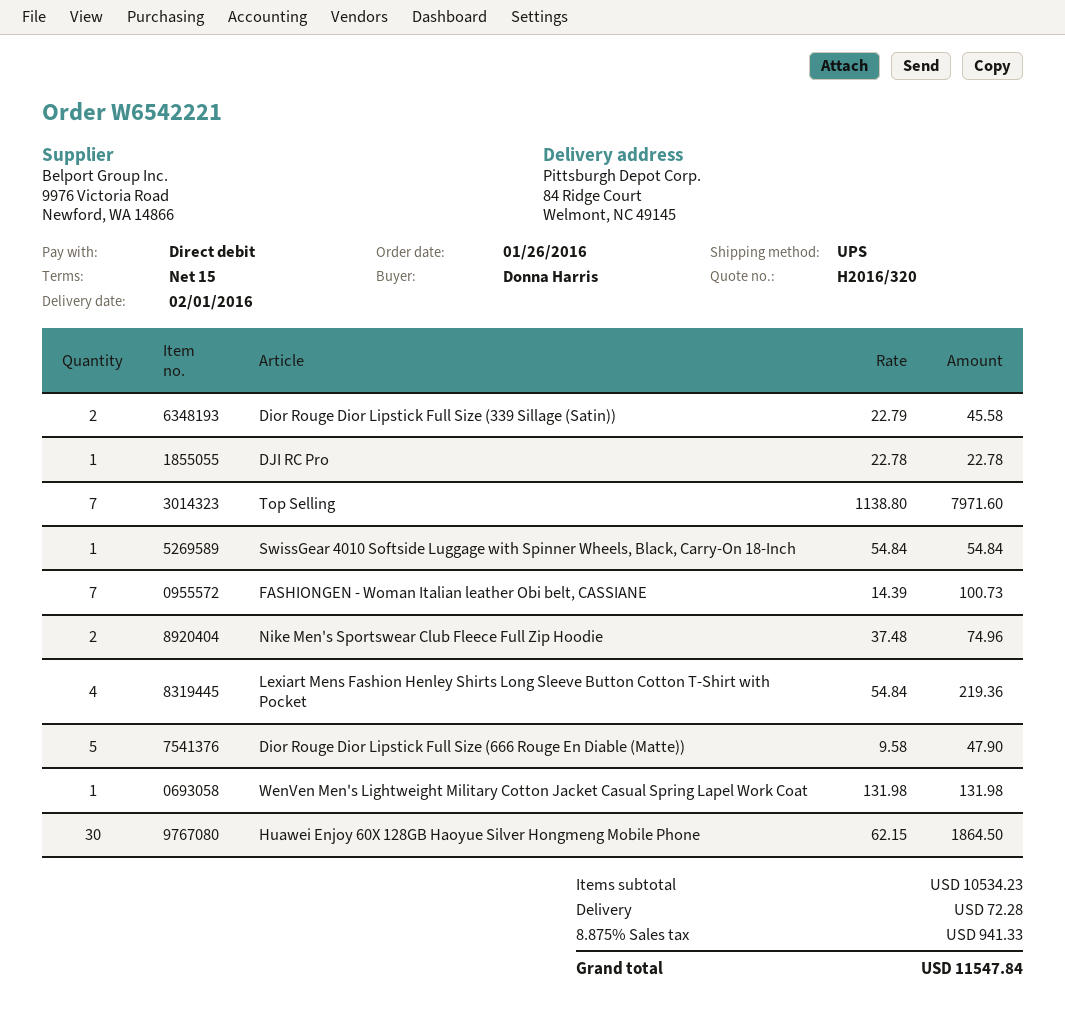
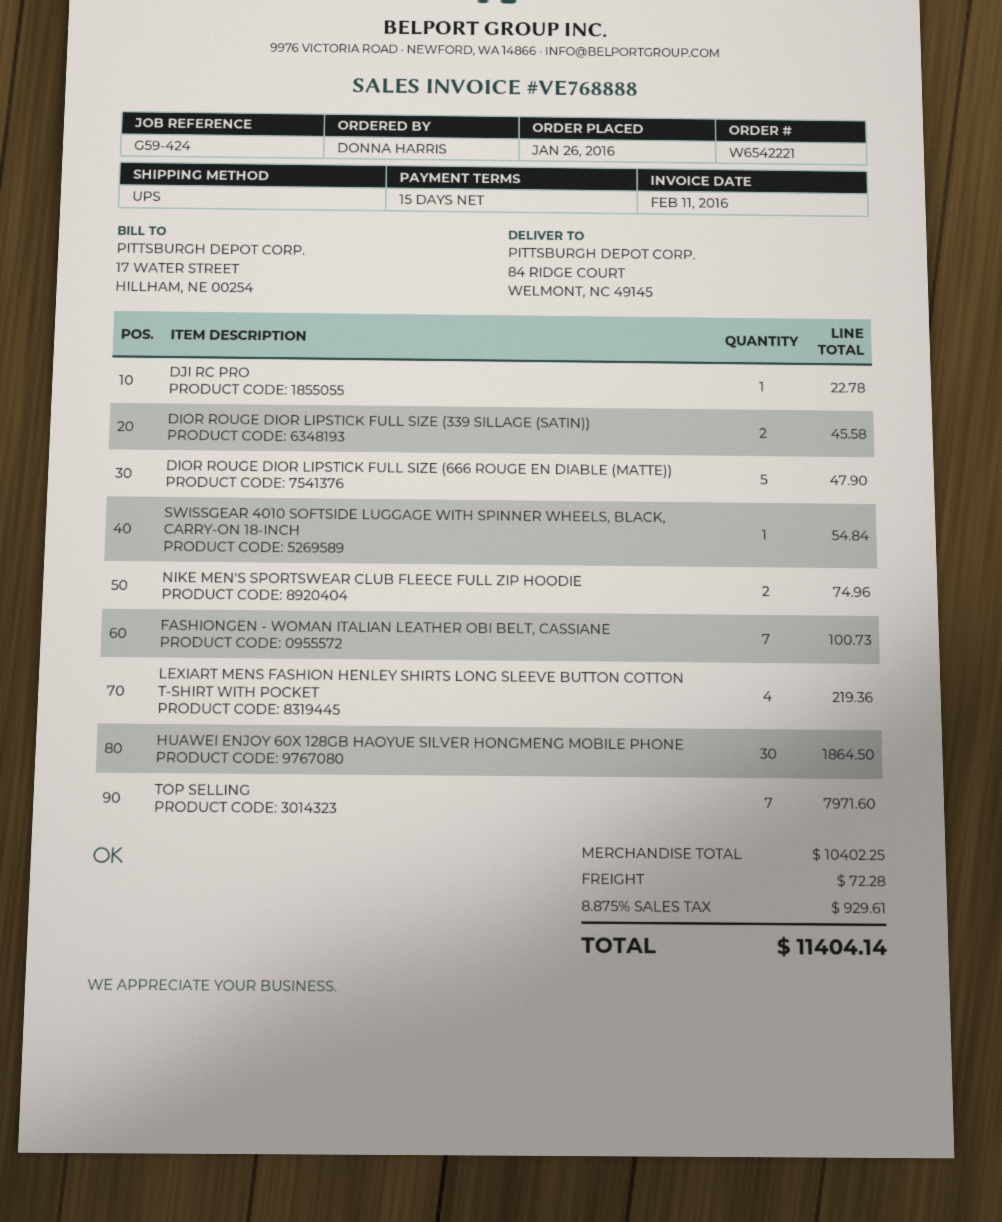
WenVen Men's Lightweight Military Cotton Jacket Casual Spring Lapel Work Coat: 1 for 131.98 -> none
subtotal: 10534.23 -> 10402.25
tax: 8.875% = 941.33 -> 8.875% = 929.61
total: 11547.84 -> 11404.14

